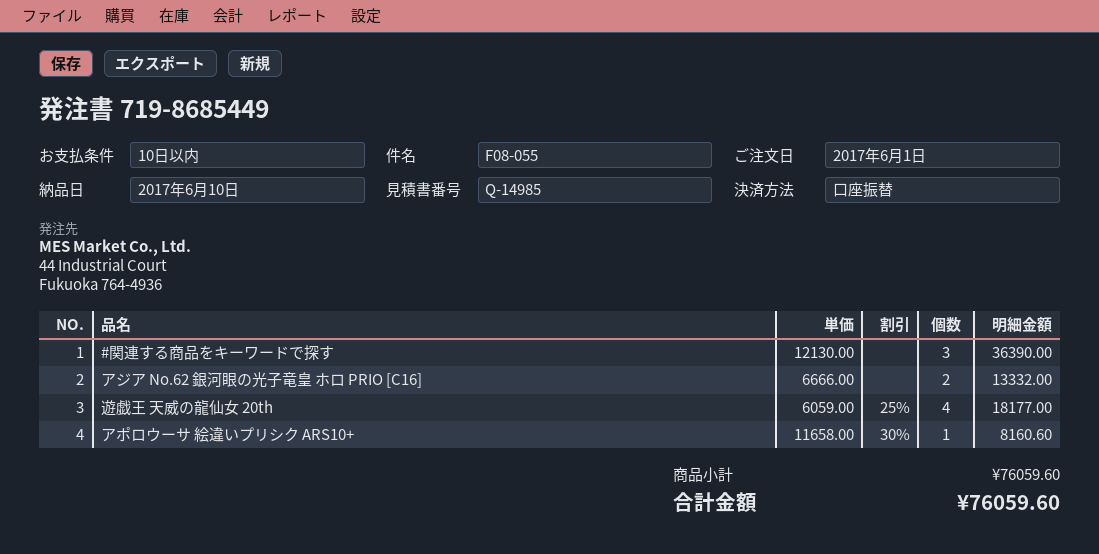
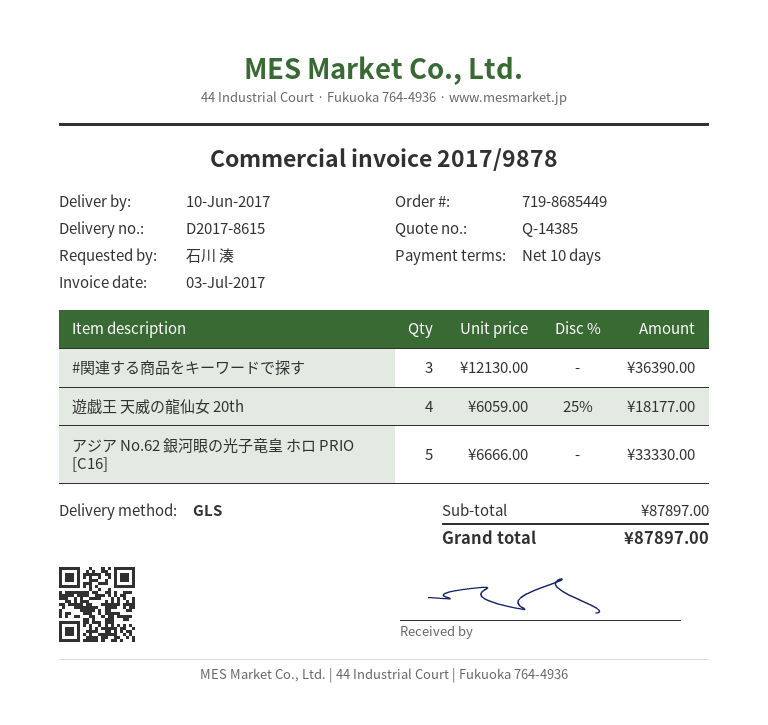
quote number: Q-14985 -> Q-14385
アジア No.62 銀河眼の光子竜皇 ホロ PRIO [C16]: 2 x 6666.00 = 13332.00 -> 5 x 6666.00 = 33330.00
アポロウーサ 絵違いプリシク ARS10+: 1 x 11658.00 - 30% = 8160.60 -> none
subtotal: 76059.60 -> 87897.00
total: 76059.60 -> 87897.00

